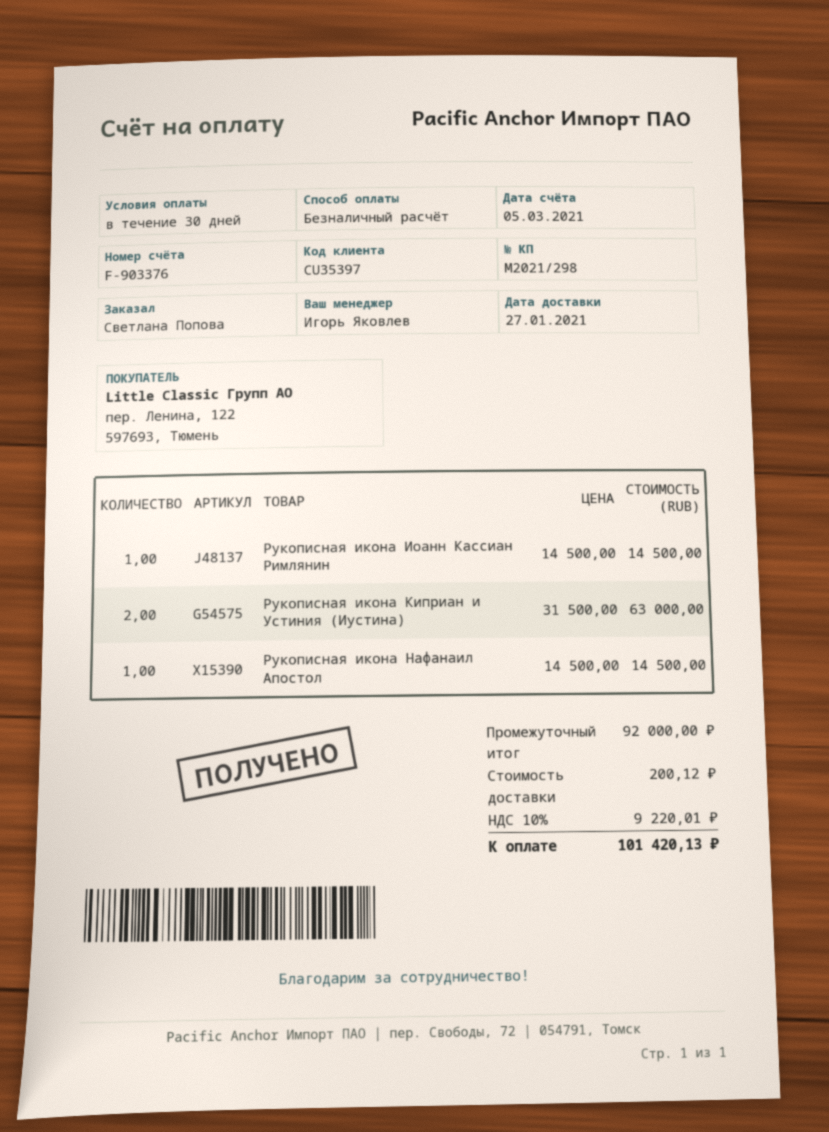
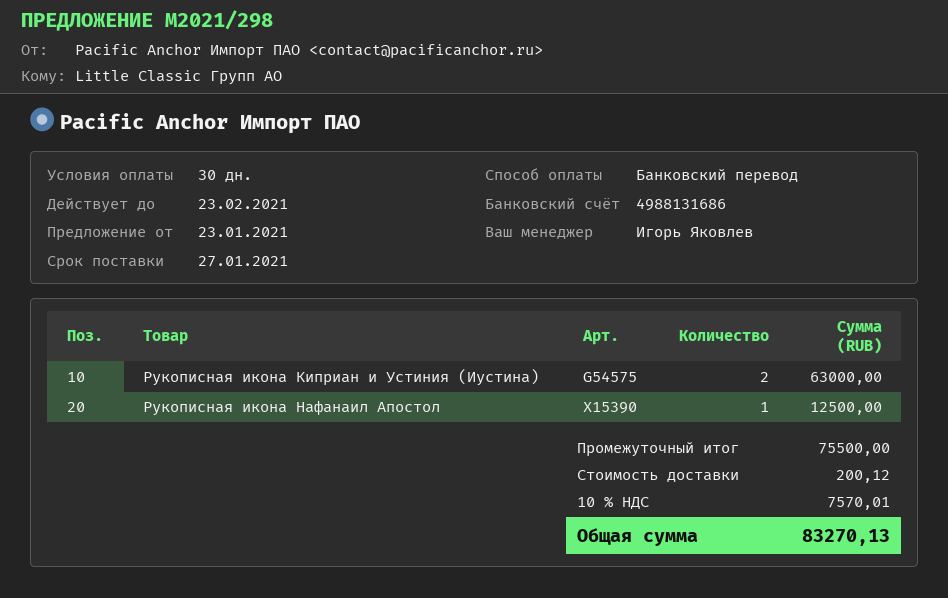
Рукописная икона Иоанн Кассиан Римлянин: 1 for 14500.00 -> none
Рукописная икона Нафанаил Апостол: 1 for 14500.00 -> 1 for 12500.00
subtotal: 92000.00 -> 75500.00
tax: 10% = 9220.01 -> 10% = 7570.01
total: 101420.13 -> 83270.13

